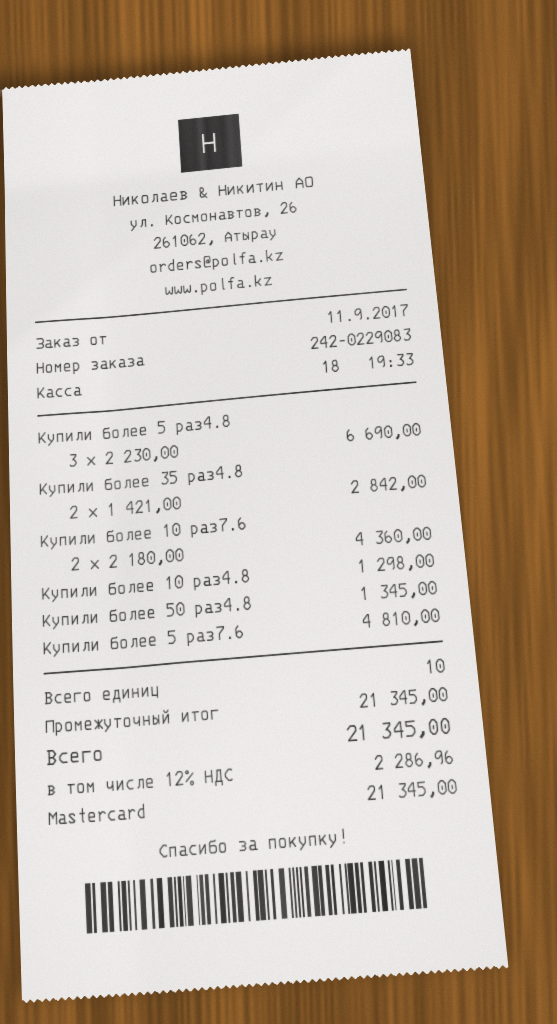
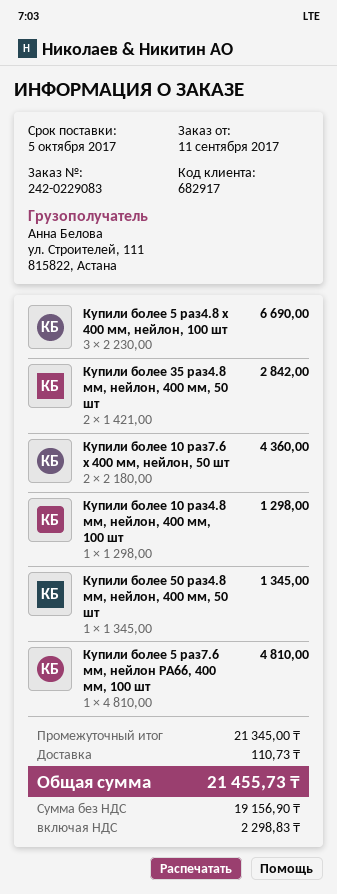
shipping: none -> 110.73
tax: 2286.96 -> 2298.83
total: 21345.00 -> 21455.73

